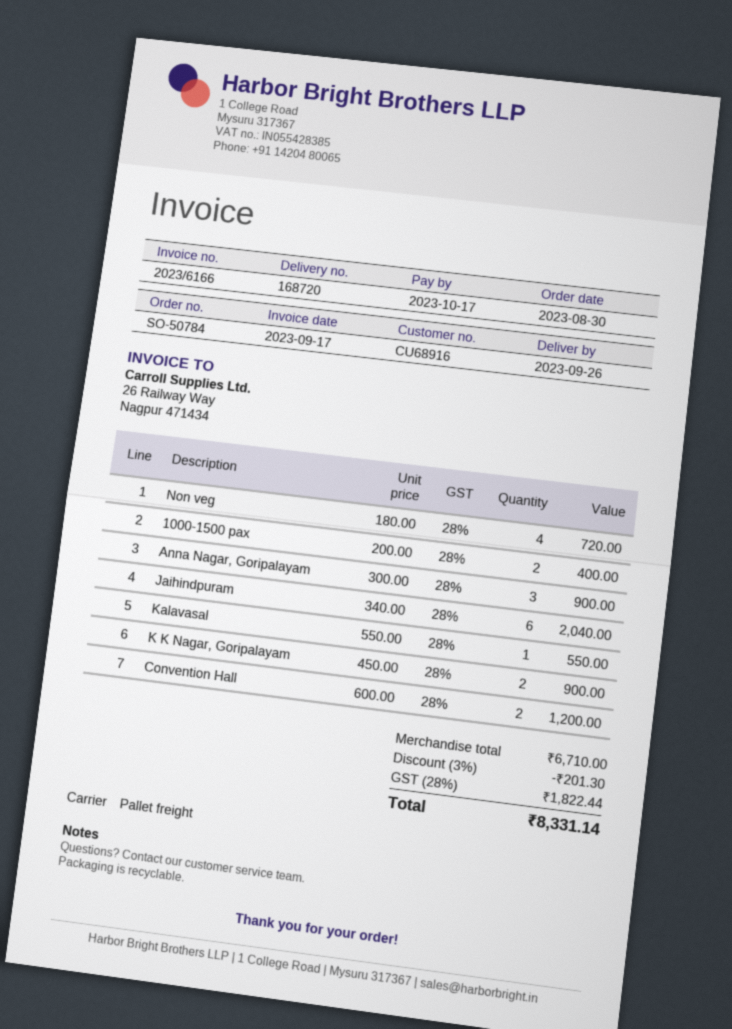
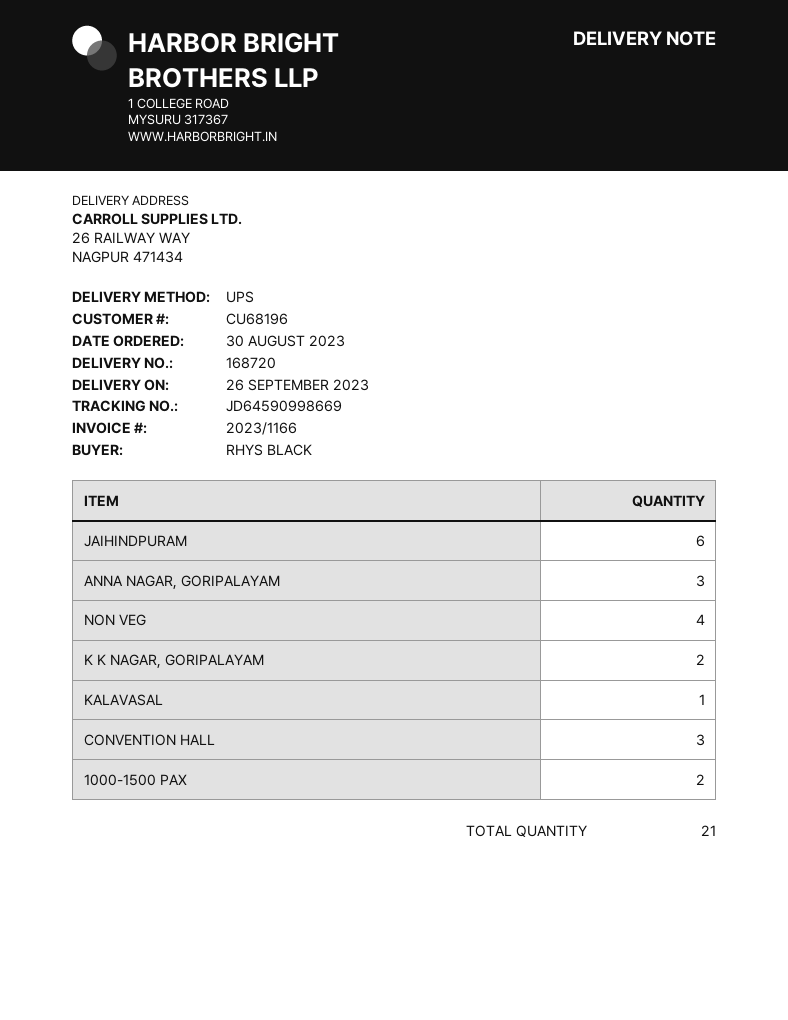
invoice number: 2023/6166 -> 2023/1166
customer number: CU68916 -> CU68196
shipping method: pallet freight -> UPS
Convention Hall: 2 -> 3

